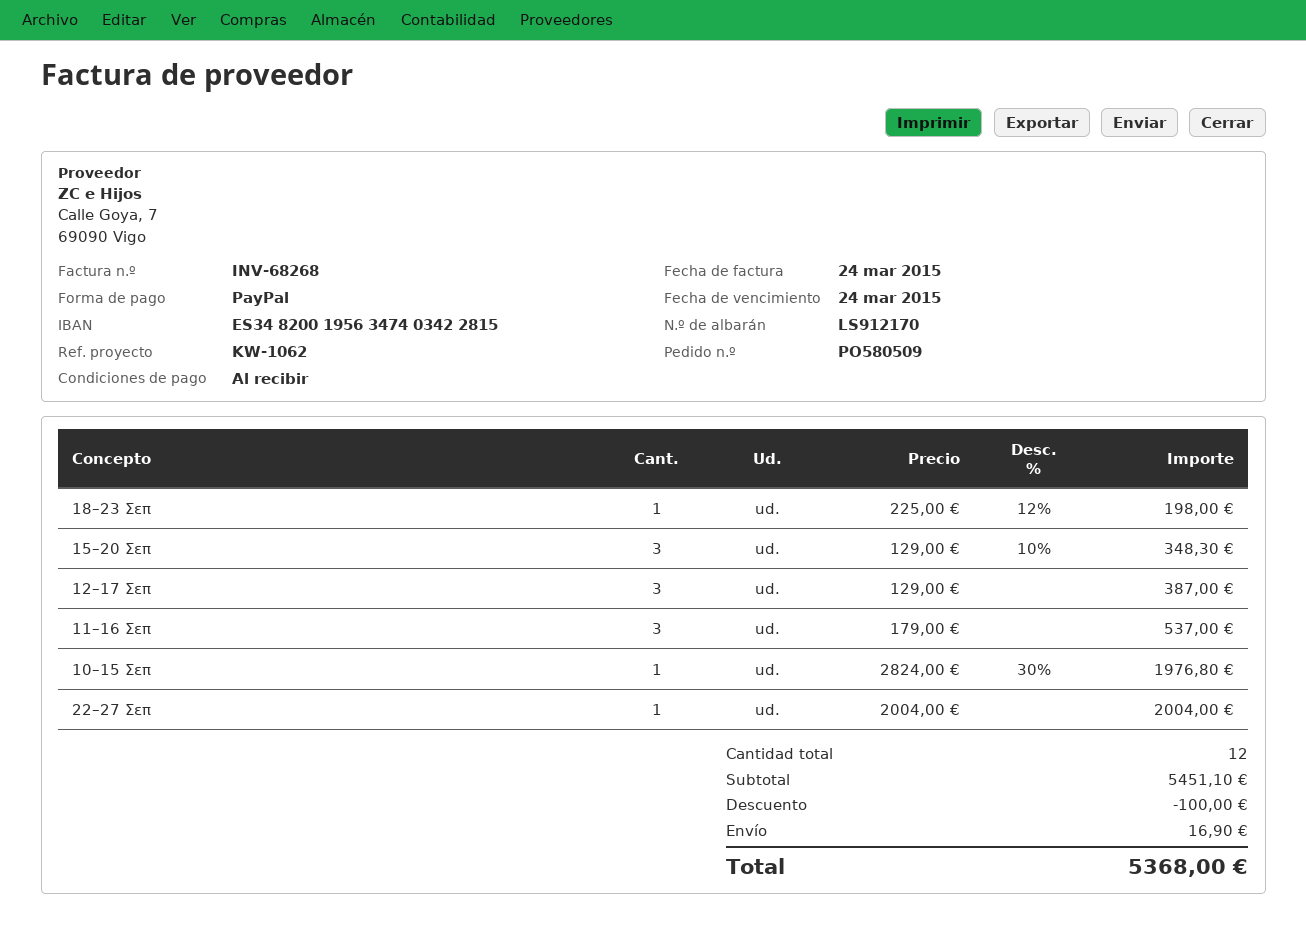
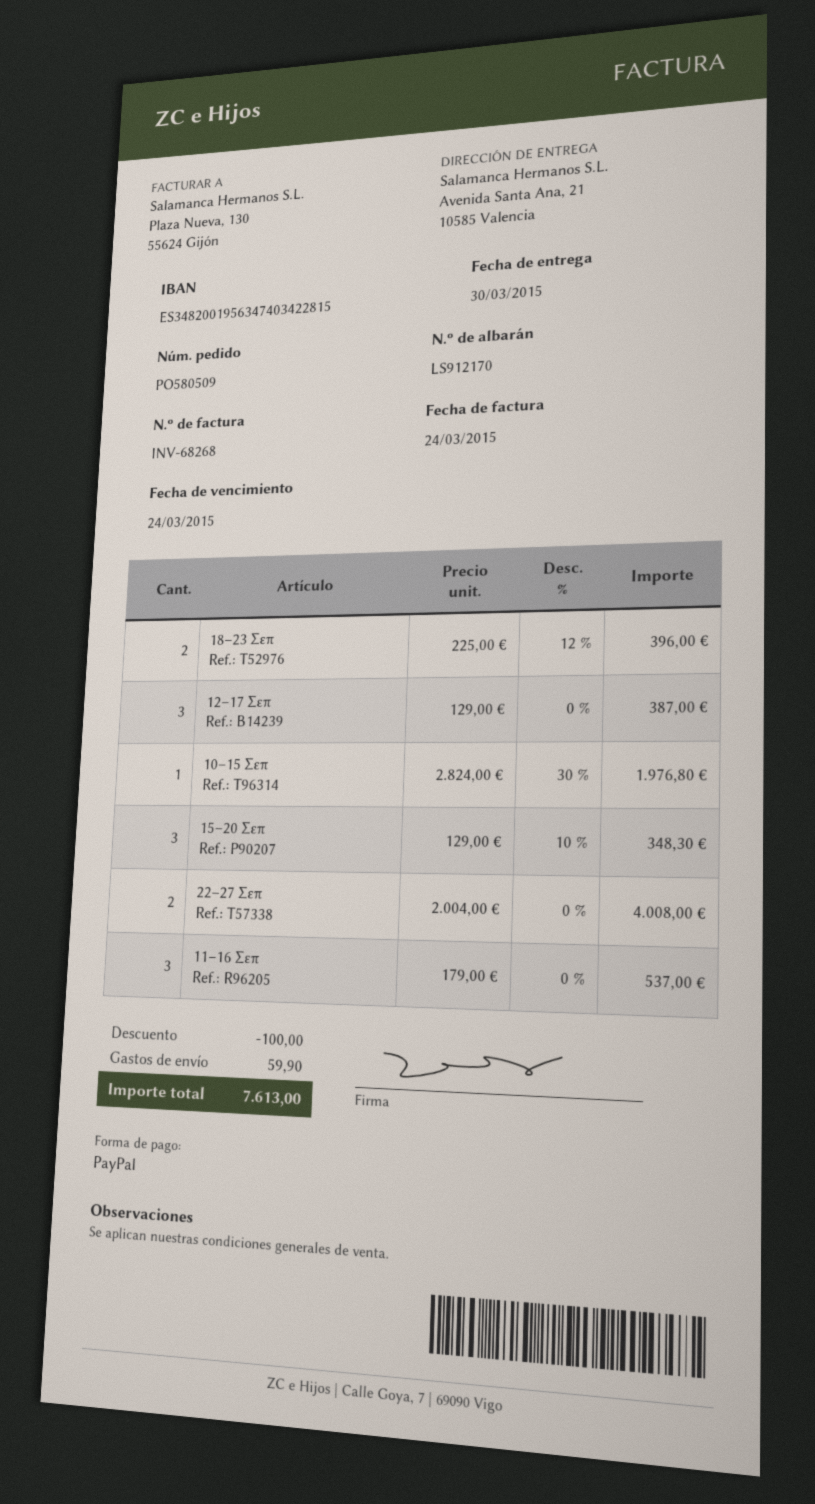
18–23 Σεπ: 1 x 225.00 - 12% = 198.00 -> 2 x 225.00 - 12% = 396.00
22–27 Σεπ: 1 x 2004.00 = 2004.00 -> 2 x 2004.00 = 4008.00
shipping: 16.90 -> 59.90
total: 5368.00 -> 7613.00

